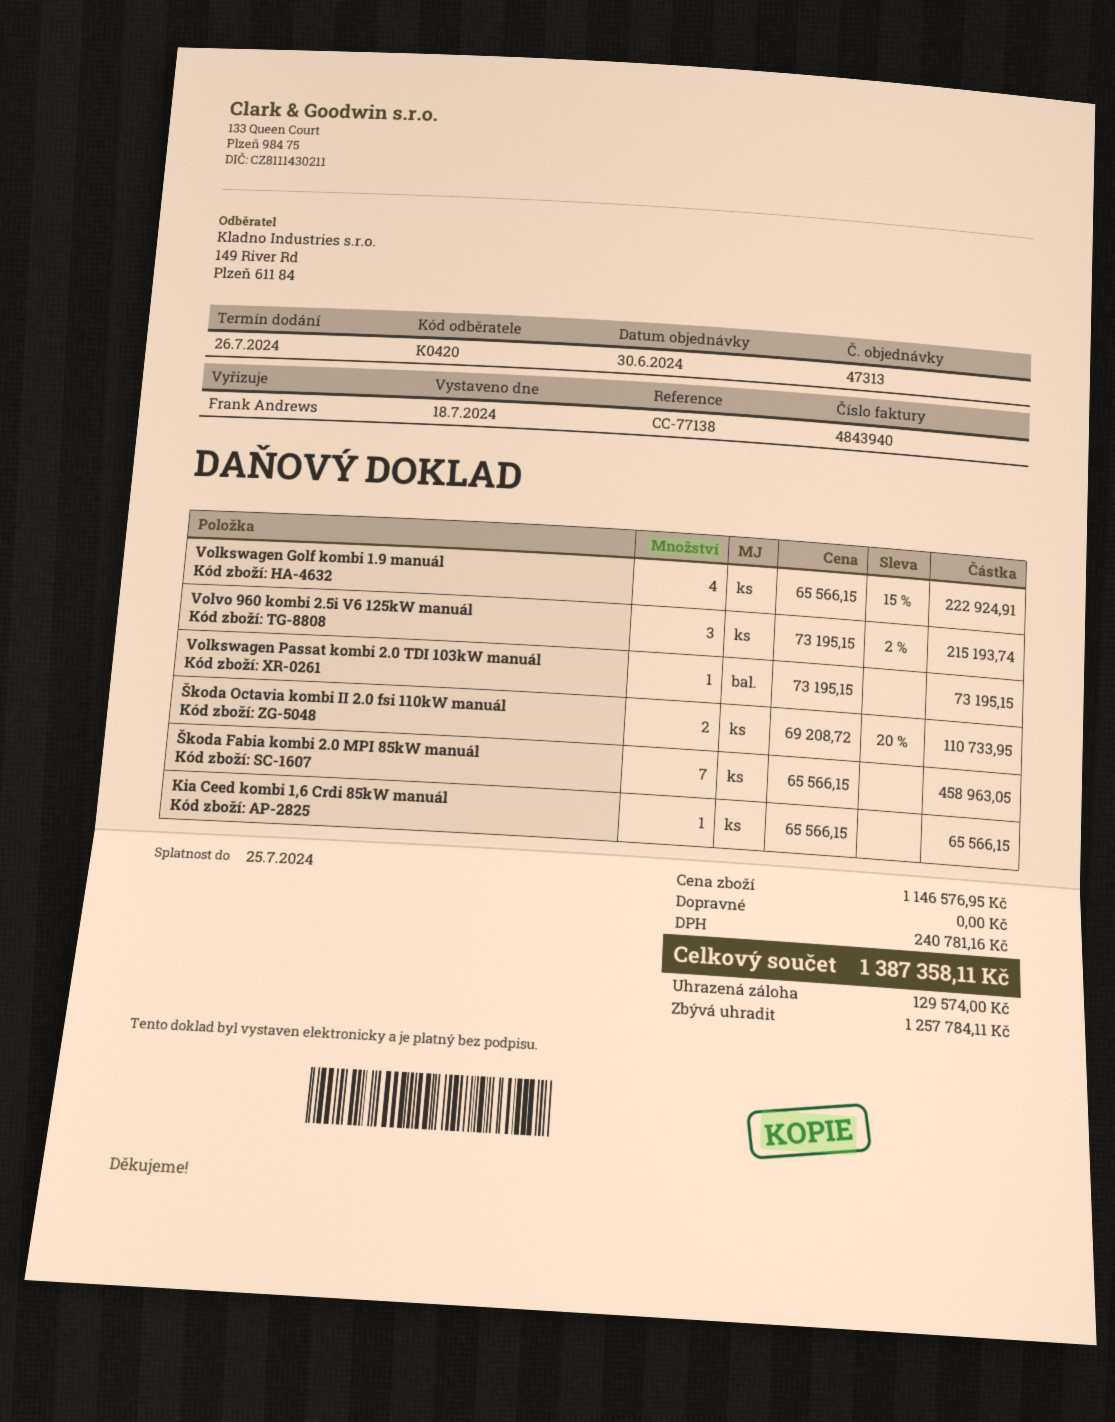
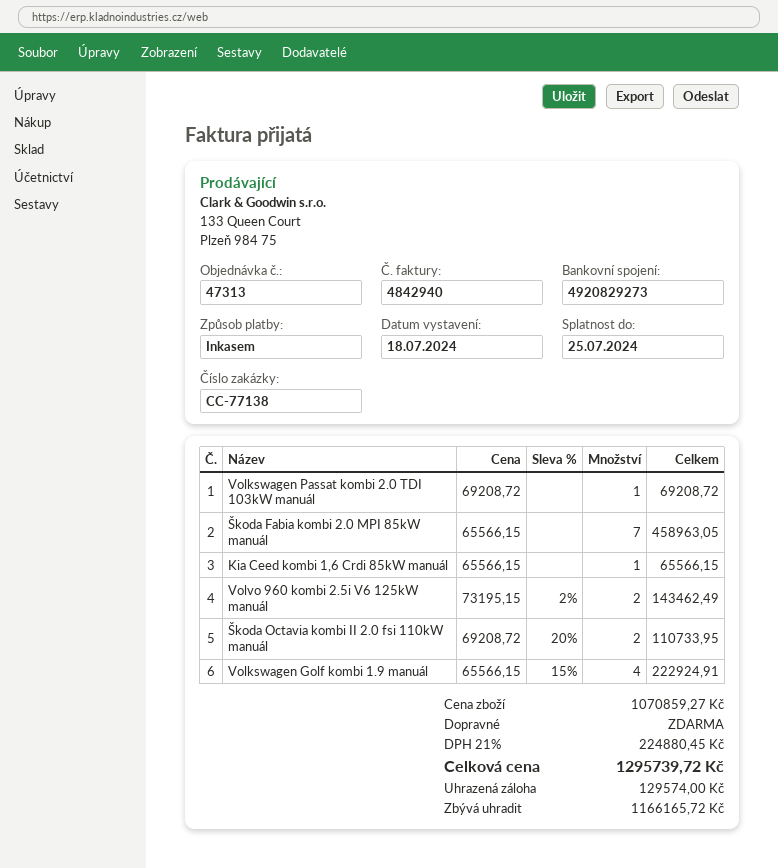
invoice number: 4843940 -> 4842940
Volvo 960 kombi 2.5i V6 125kW manuál: 3 x 73195.15 - 2% = 215193.74 -> 2 x 73195.15 - 2% = 143462.49
Volkswagen Passat kombi 2.0 TDI 103kW manuál: 1 x 73195.15 = 73195.15 -> 1 x 69208.72 = 69208.72
subtotal: 1146576.95 -> 1070859.27
tax: 240781.16 -> 224880.45
total: 1387358.11 -> 1295739.72
balance: 1257784.11 -> 1166165.72

